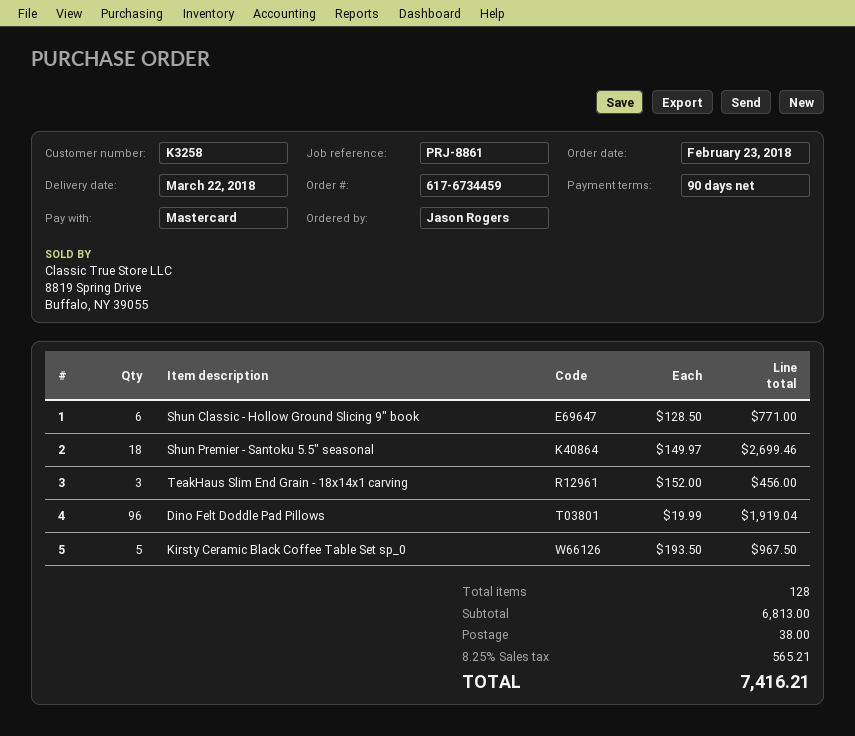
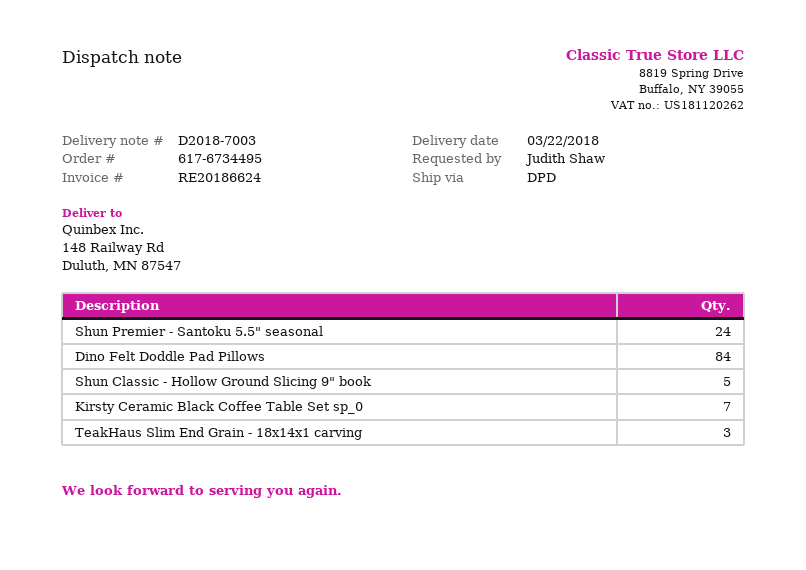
order number: 617-6734459 -> 617-6734495
ordered by: Jason Rogers -> Judith Shaw
Shun Classic - Hollow Ground Slicing 9" book: 6 -> 5
Shun Premier - Santoku 5.5" seasonal: 18 -> 24
Dino Felt Doddle Pad Pillows: 96 -> 84
Kirsty Ceramic Black Coffee Table Set sp_0: 5 -> 7

